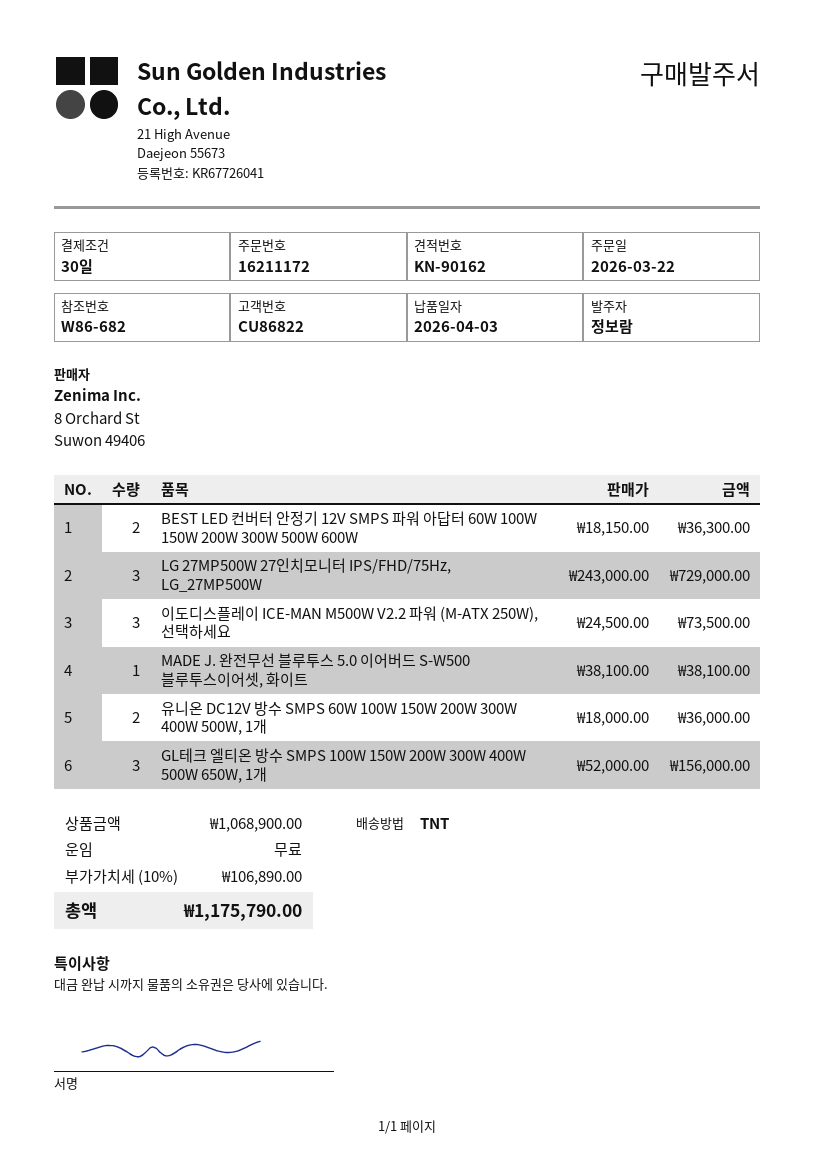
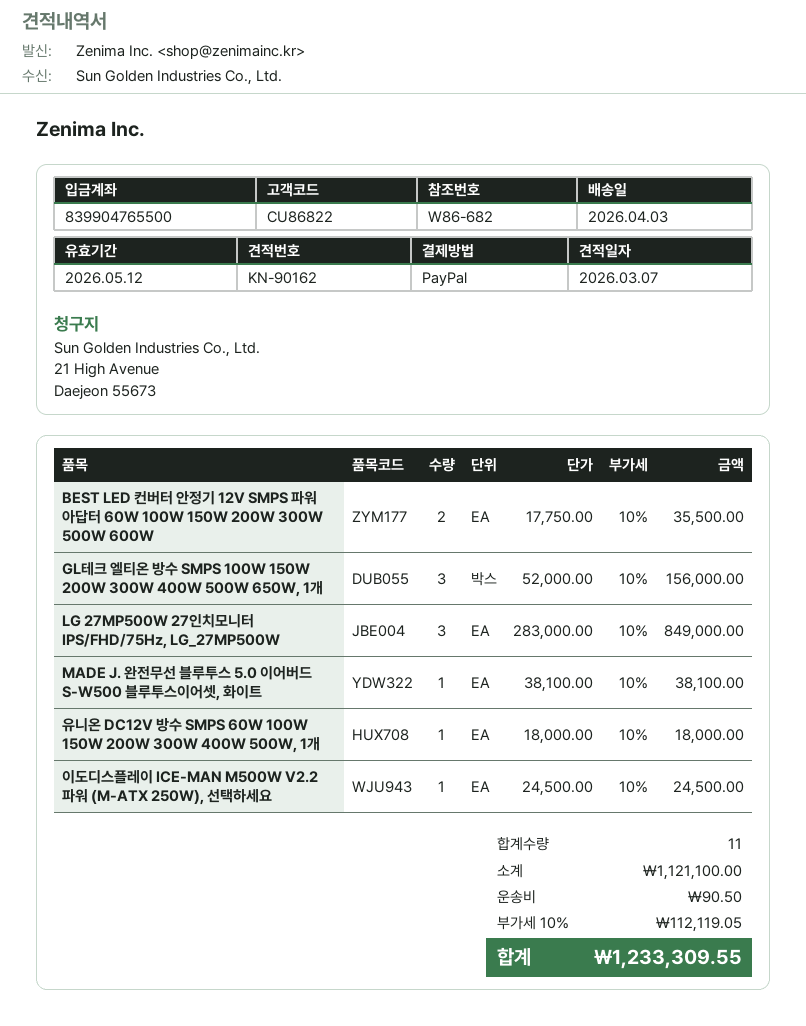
BEST LED 컨버터 안정기 12V SMPS 파워 아답터 60W 100W 150W 200W 300W 500W 600W: 2 x 18150.00 = 36300.00 -> 2 x 17750.00 = 35500.00
LG 27MP500W 27인치모니터 IPS/FHD/75Hz, LG_27MP500W: 3 x 243000.00 = 729000.00 -> 3 x 283000.00 = 849000.00
이도디스플레이 ICE-MAN M500W V2.2 파워 (M-ATX 250W), 선택하세요: 3 x 24500.00 = 73500.00 -> 1 x 24500.00 = 24500.00
유니온 DC12V 방수 SMPS 60W 100W 150W 200W 300W 400W 500W, 1개: 2 x 18000.00 = 36000.00 -> 1 x 18000.00 = 18000.00
subtotal: 1068900.00 -> 1121100.00
shipping: 0.00 -> 90.50
tax: 10% = 106890.00 -> 10% = 112119.05
total: 1175790.00 -> 1233309.55

